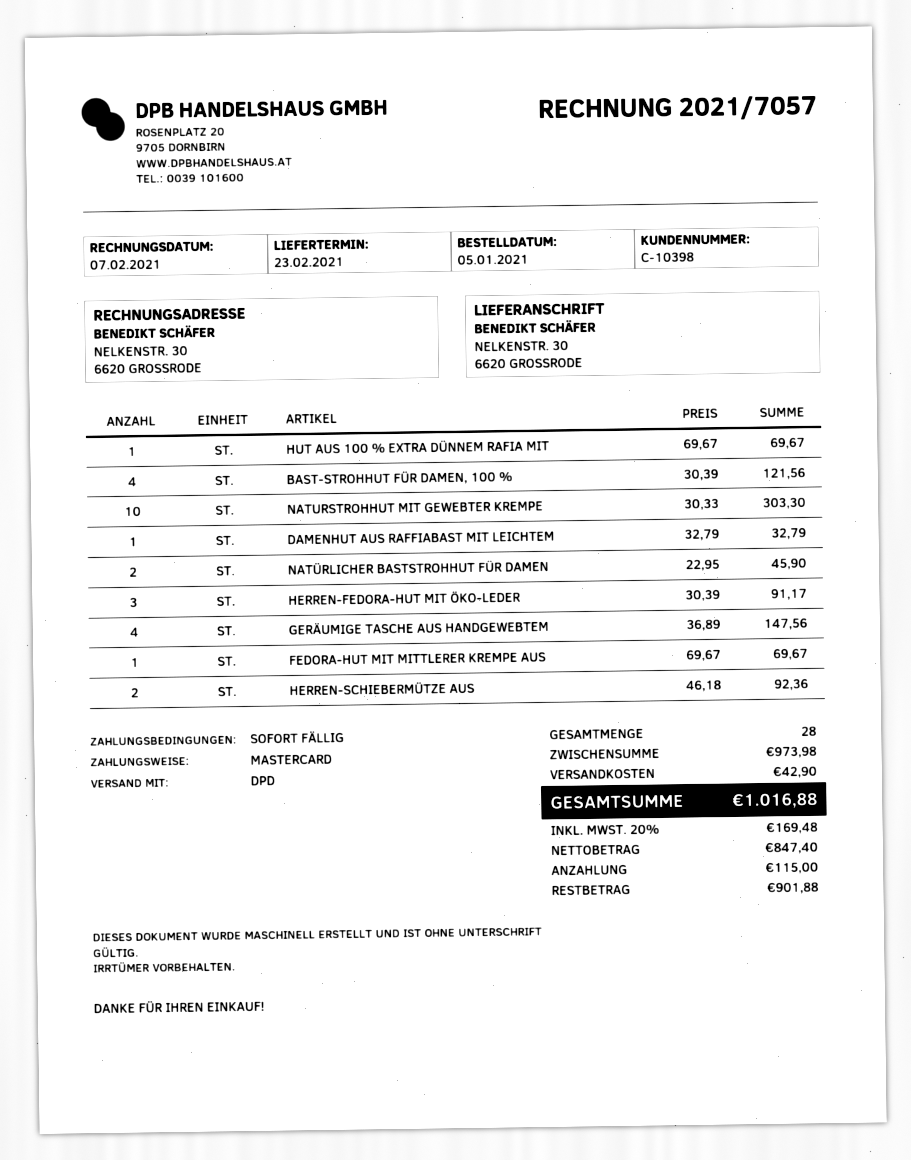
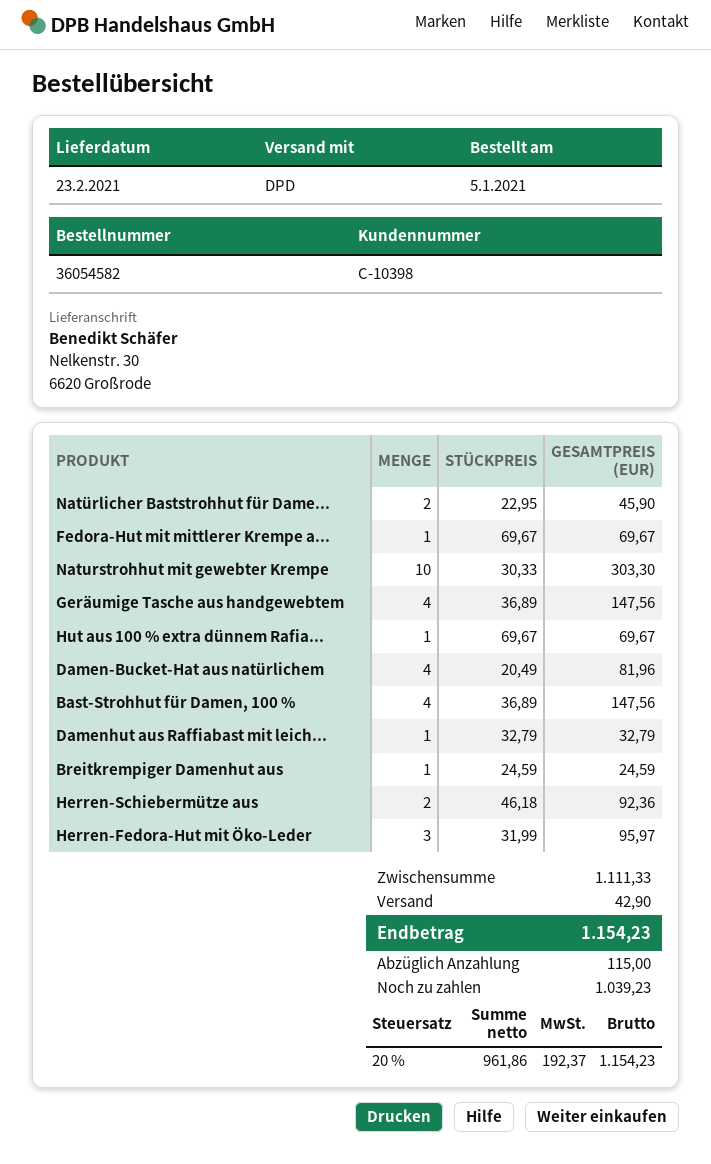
BAST-STROHHUT FÜR DAMEN, 100 %: 4 x 30.39 = 121.56 -> 4 x 36.89 = 147.56
HERREN-FEDORA-HUT MIT ÖKO-LEDER: 3 x 30.39 = 91.17 -> 3 x 31.99 = 95.97
Damen-Bucket-Hat aus natürlichem: none -> 4 x 20.49 = 81.96
Breitkrempiger Damenhut aus: none -> 1 x 24.59 = 24.59
subtotal: 973.98 -> 1111.33
net: 847.40 -> 961.86
tax: 20% = 169.48 -> 20% = 192.37
total: 1016.88 -> 1154.23
balance: 901.88 -> 1039.23

